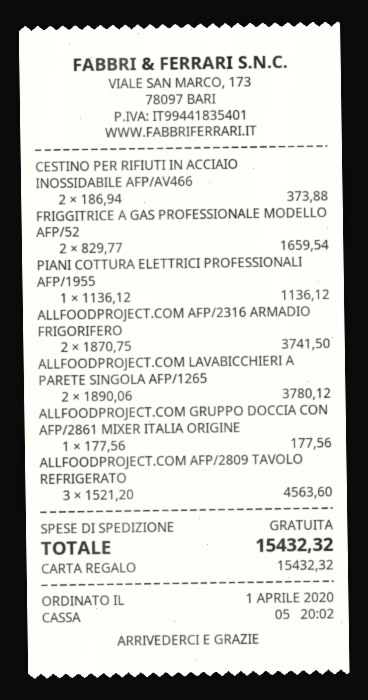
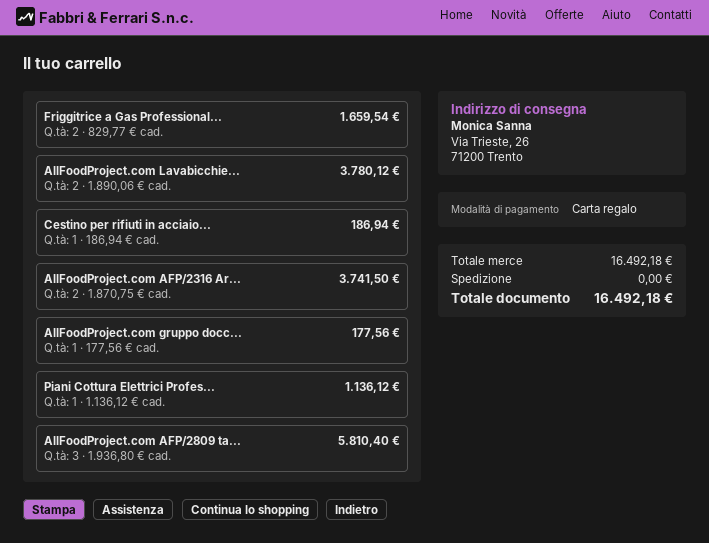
CESTINO PER RIFIUTI IN ACCIAIO INOSSIDABILE AFP/AV466: 2 x 186.94 = 373.88 -> 1 x 186.94 = 186.94
ALLFOODPROJECT.COM AFP/2809 TAVOLO REFRIGERATO: 3 x 1521.20 = 4563.60 -> 3 x 1936.80 = 5810.40
total: 15432.32 -> 16492.18

